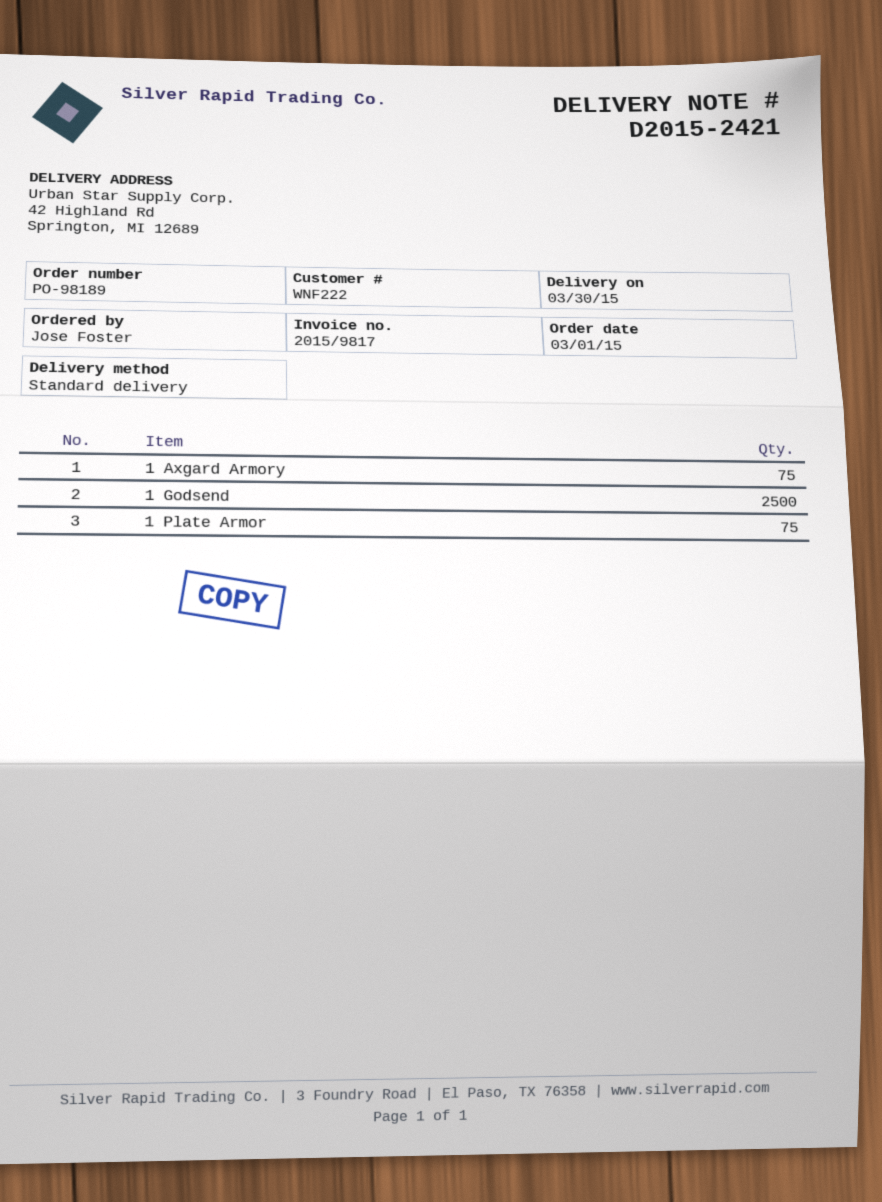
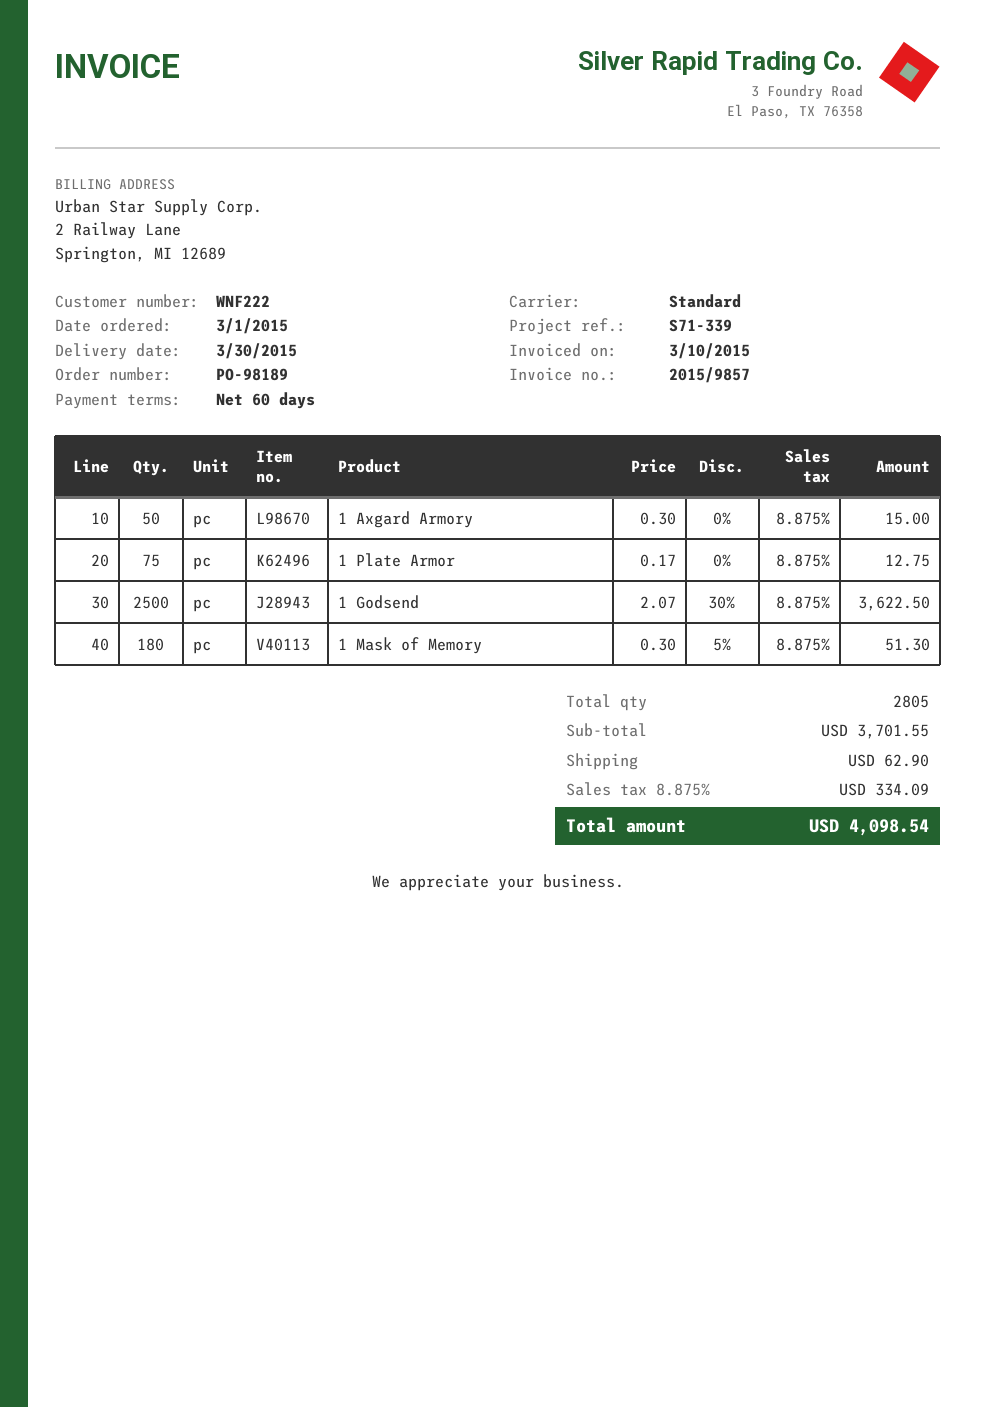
invoice number: 2015/9817 -> 2015/9857
1 Axgard Armory: 75 -> 50
1 Mask of Memory: none -> 180

